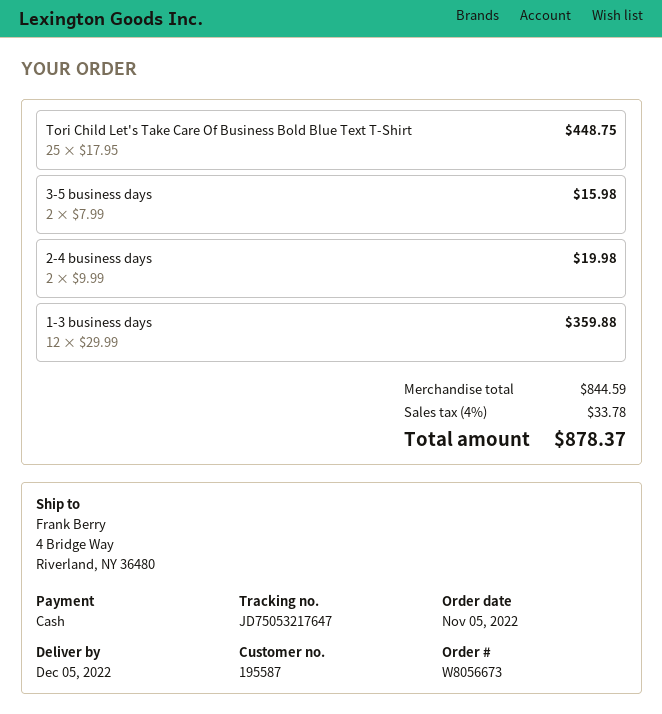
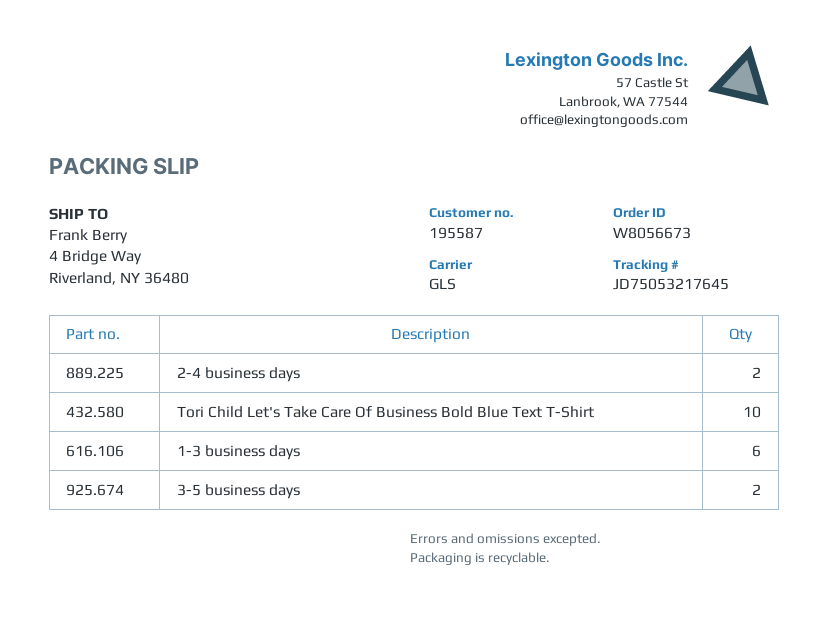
tracking number: JD75053217647 -> JD75053217645
Tori Child Let's Take Care Of Business Bold Blue Text T-Shirt: 25 -> 10
1-3 business days: 12 -> 6

